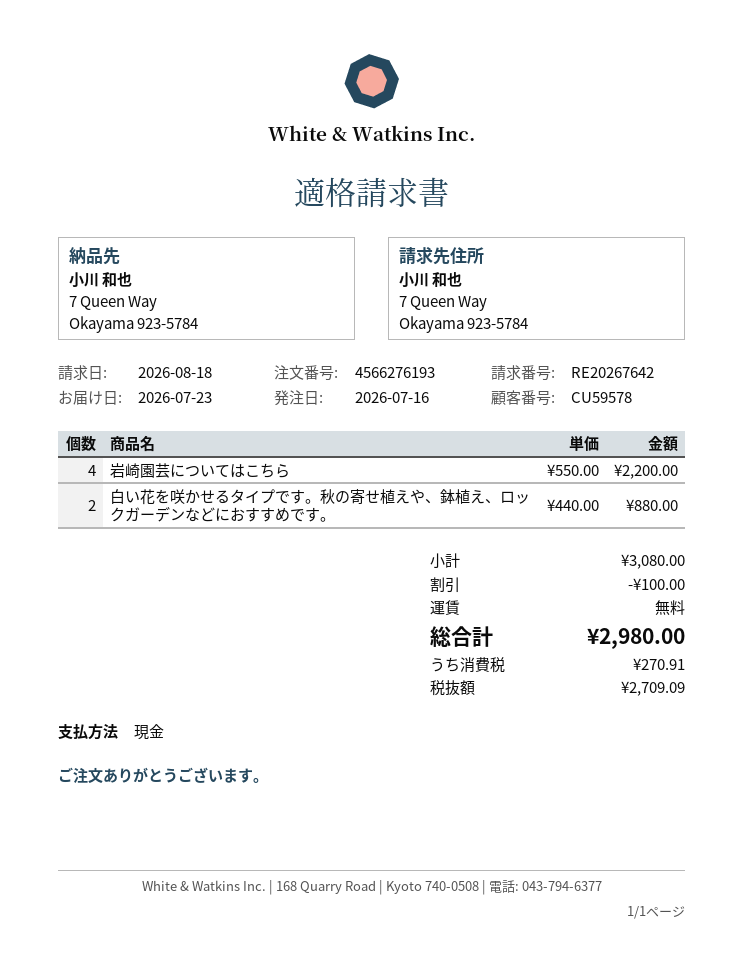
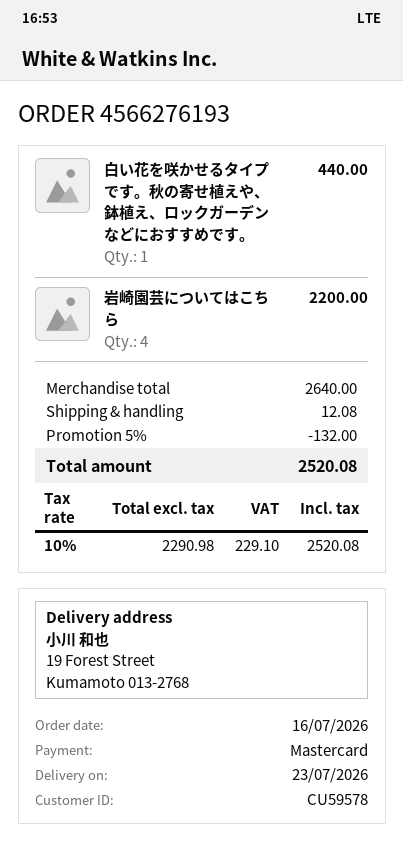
payment method: cash -> Mastercard
ship to: 7 Queen Way, Okayama 923-5784 -> 19 Forest Street, Kumamoto 013-2768
白い花を咲かせるタイプです。秋の寄せ植えや、鉢植え、ロックガーデンなどにおすすめです。: 2 for 880.00 -> 1 for 440.00
subtotal: 3080.00 -> 2640.00
discount: 100.00 -> 132.00
shipping: 0.00 -> 12.08
net: 2709.09 -> 2290.98
tax: 270.91 -> 229.10
total: 2980.00 -> 2520.08

